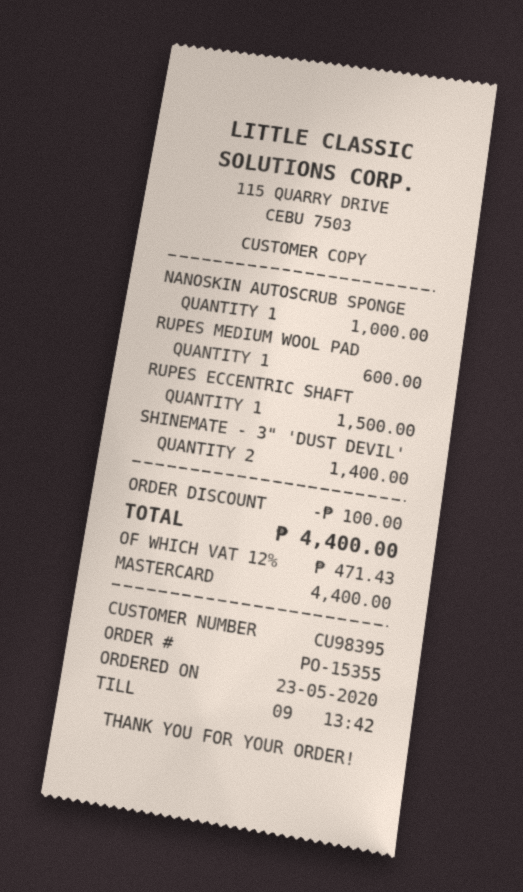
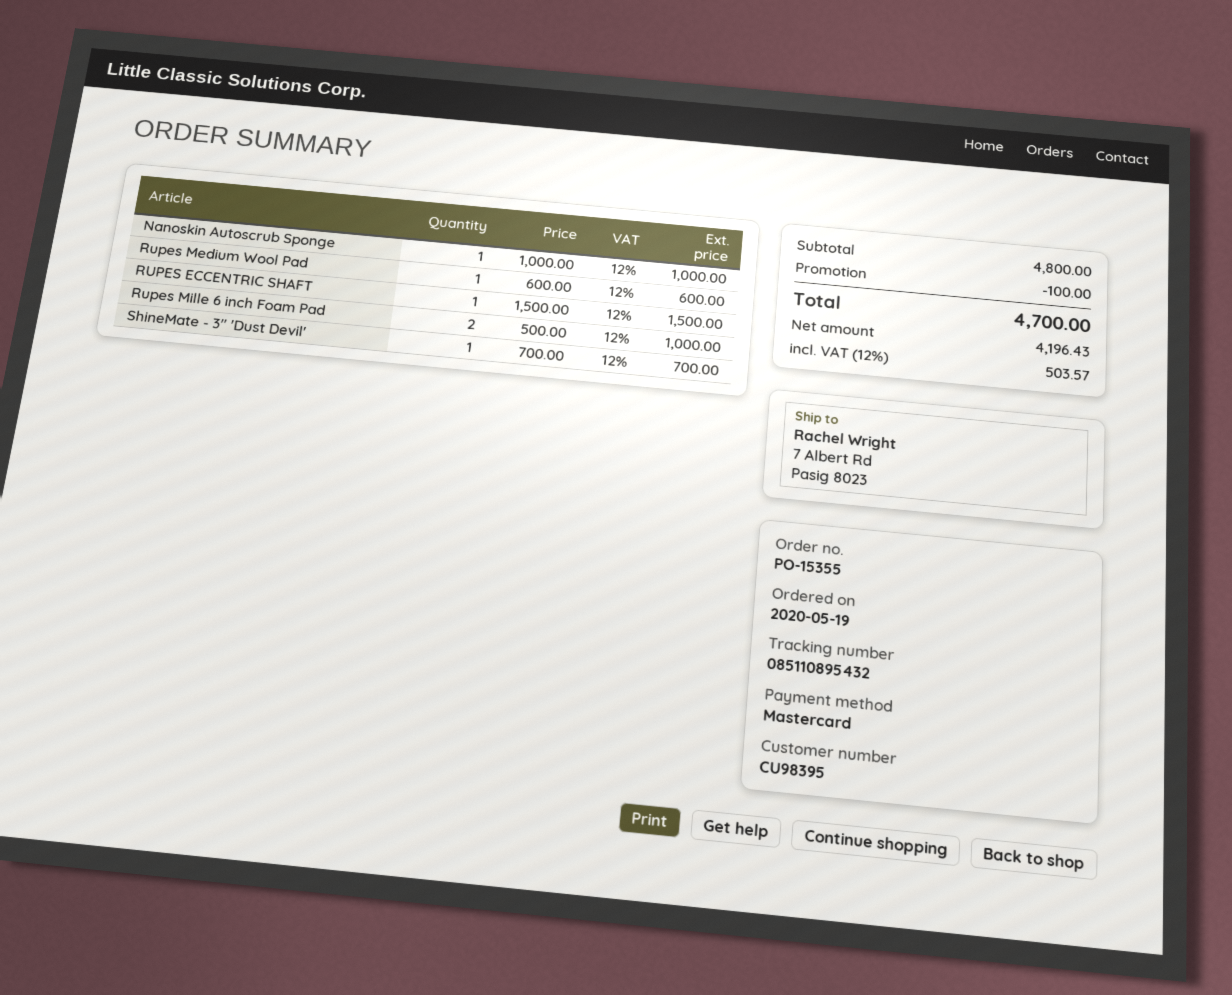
order date: 2020-05-23 -> 2020-05-19
SHINEMATE - 3" 'DUST DEVIL': 2 for 1400.00 -> 1 for 700.00
Rupes Mille 6 inch Foam Pad: none -> 2 for 1000.00
tax: 12% = 471.43 -> 12% = 503.57
total: 4400.00 -> 4700.00

